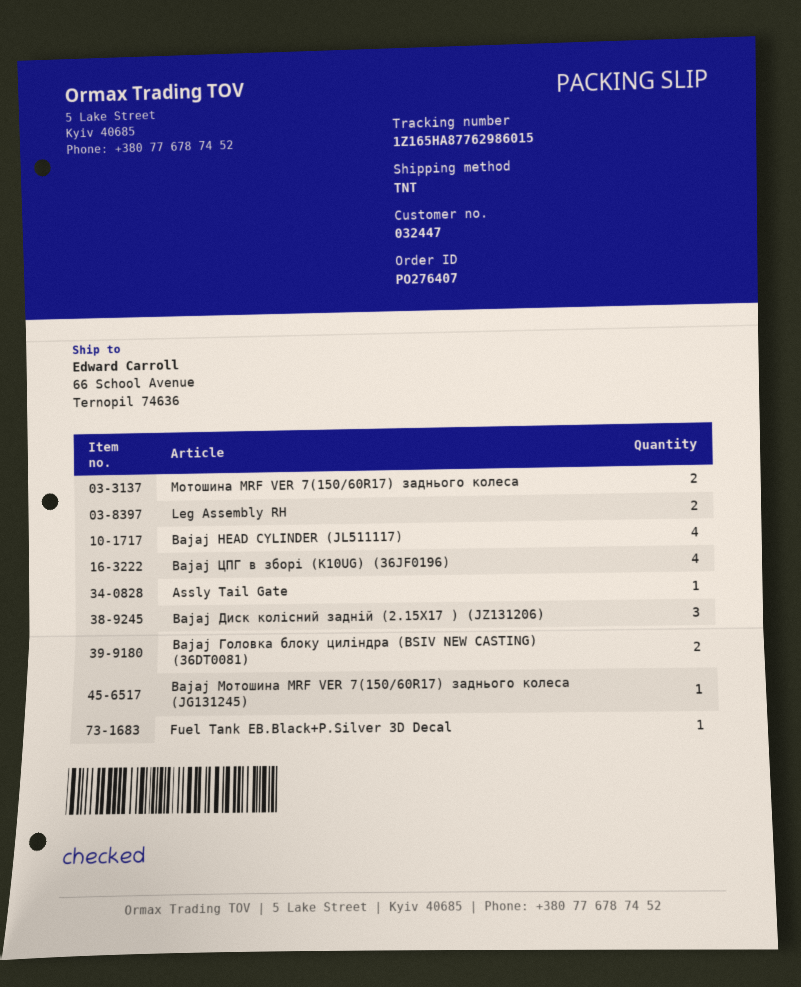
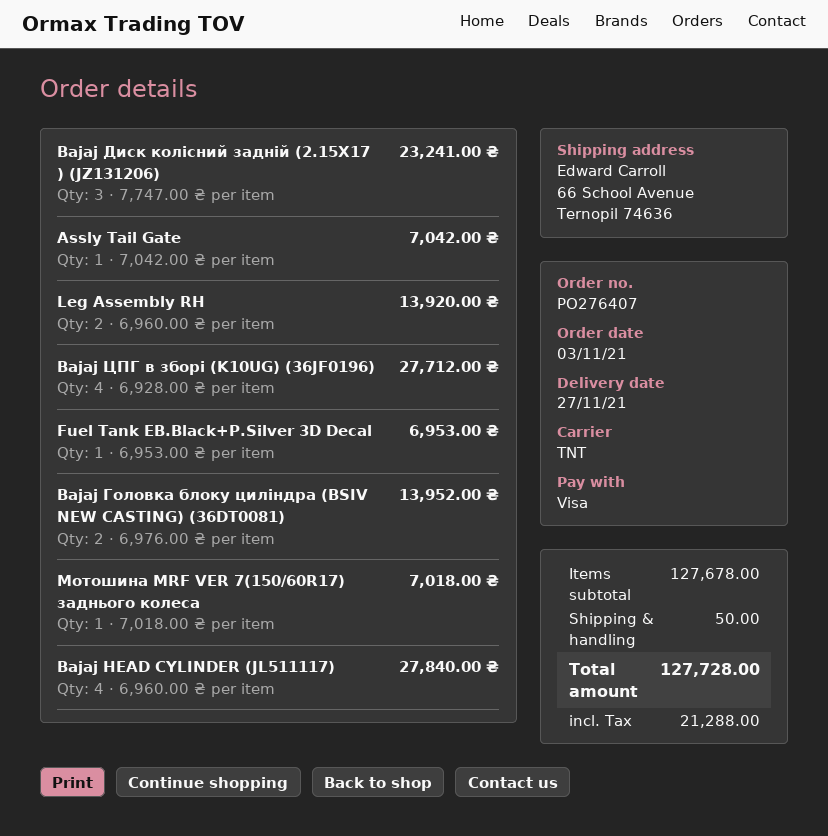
Мотошина MRF VER 7(150/60R17) заднього колеса: 2 -> 1
Bajaj Мотошина MRF VER 7(150/60R17) заднього колеса (JG131245): 1 -> none

